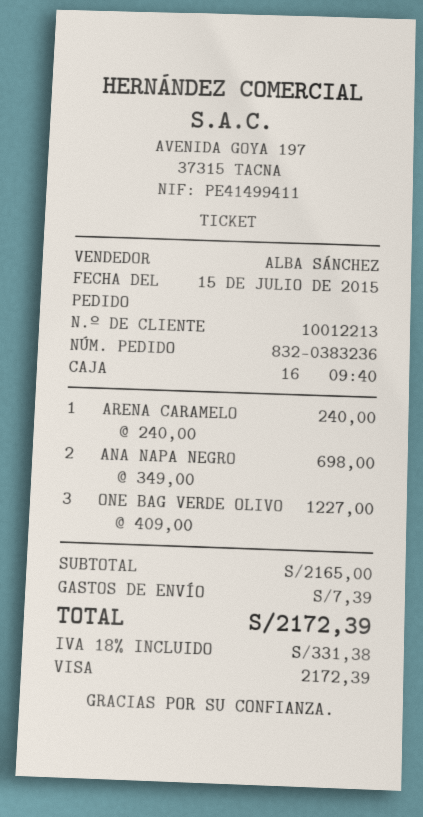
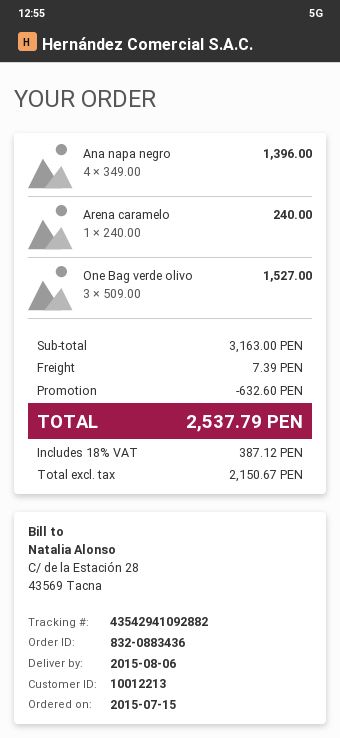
order number: 832-0383236 -> 832-0883436
ANA NAPA NEGRO: 2 x 349.00 = 698.00 -> 4 x 349.00 = 1396.00
ONE BAG VERDE OLIVO: 3 x 409.00 = 1227.00 -> 3 x 509.00 = 1527.00
subtotal: 2165.00 -> 3163.00
discount: none -> 632.60
tax: 18% = 331.38 -> 18% = 387.12
total: 2172.39 -> 2537.79

